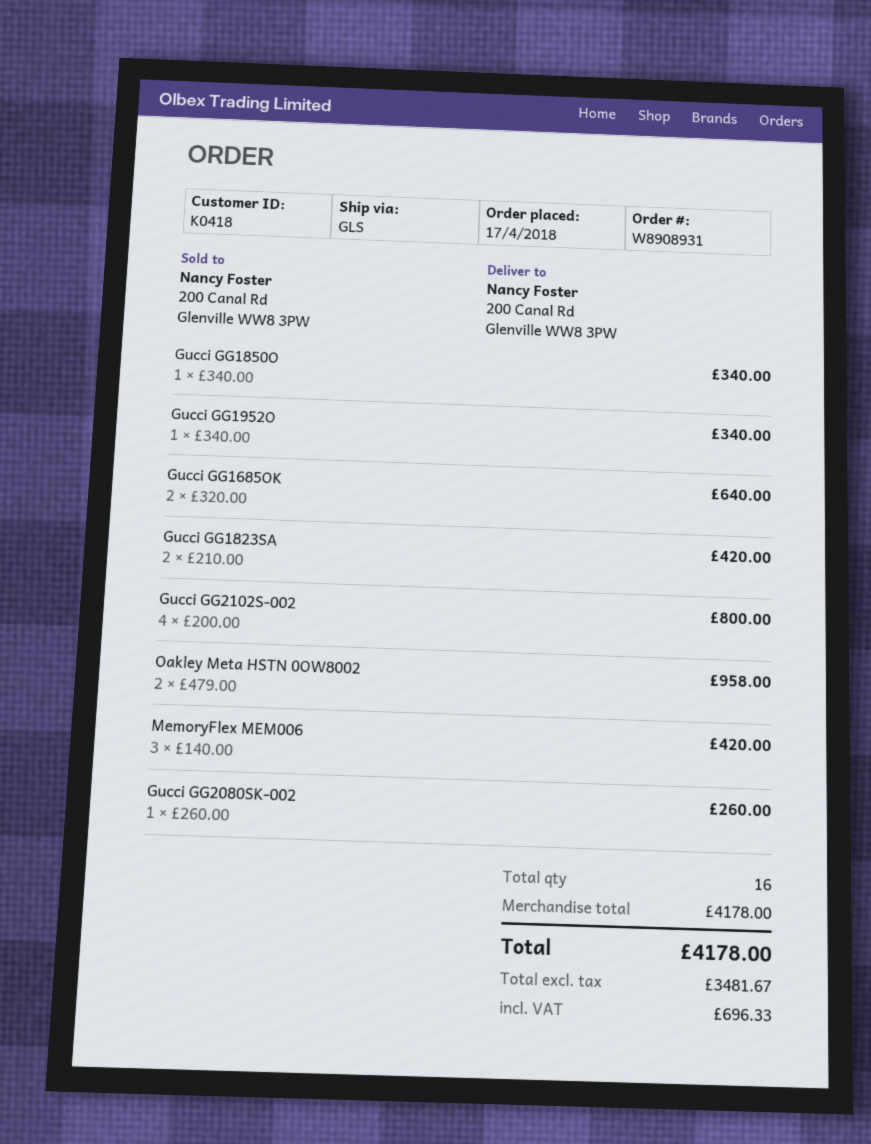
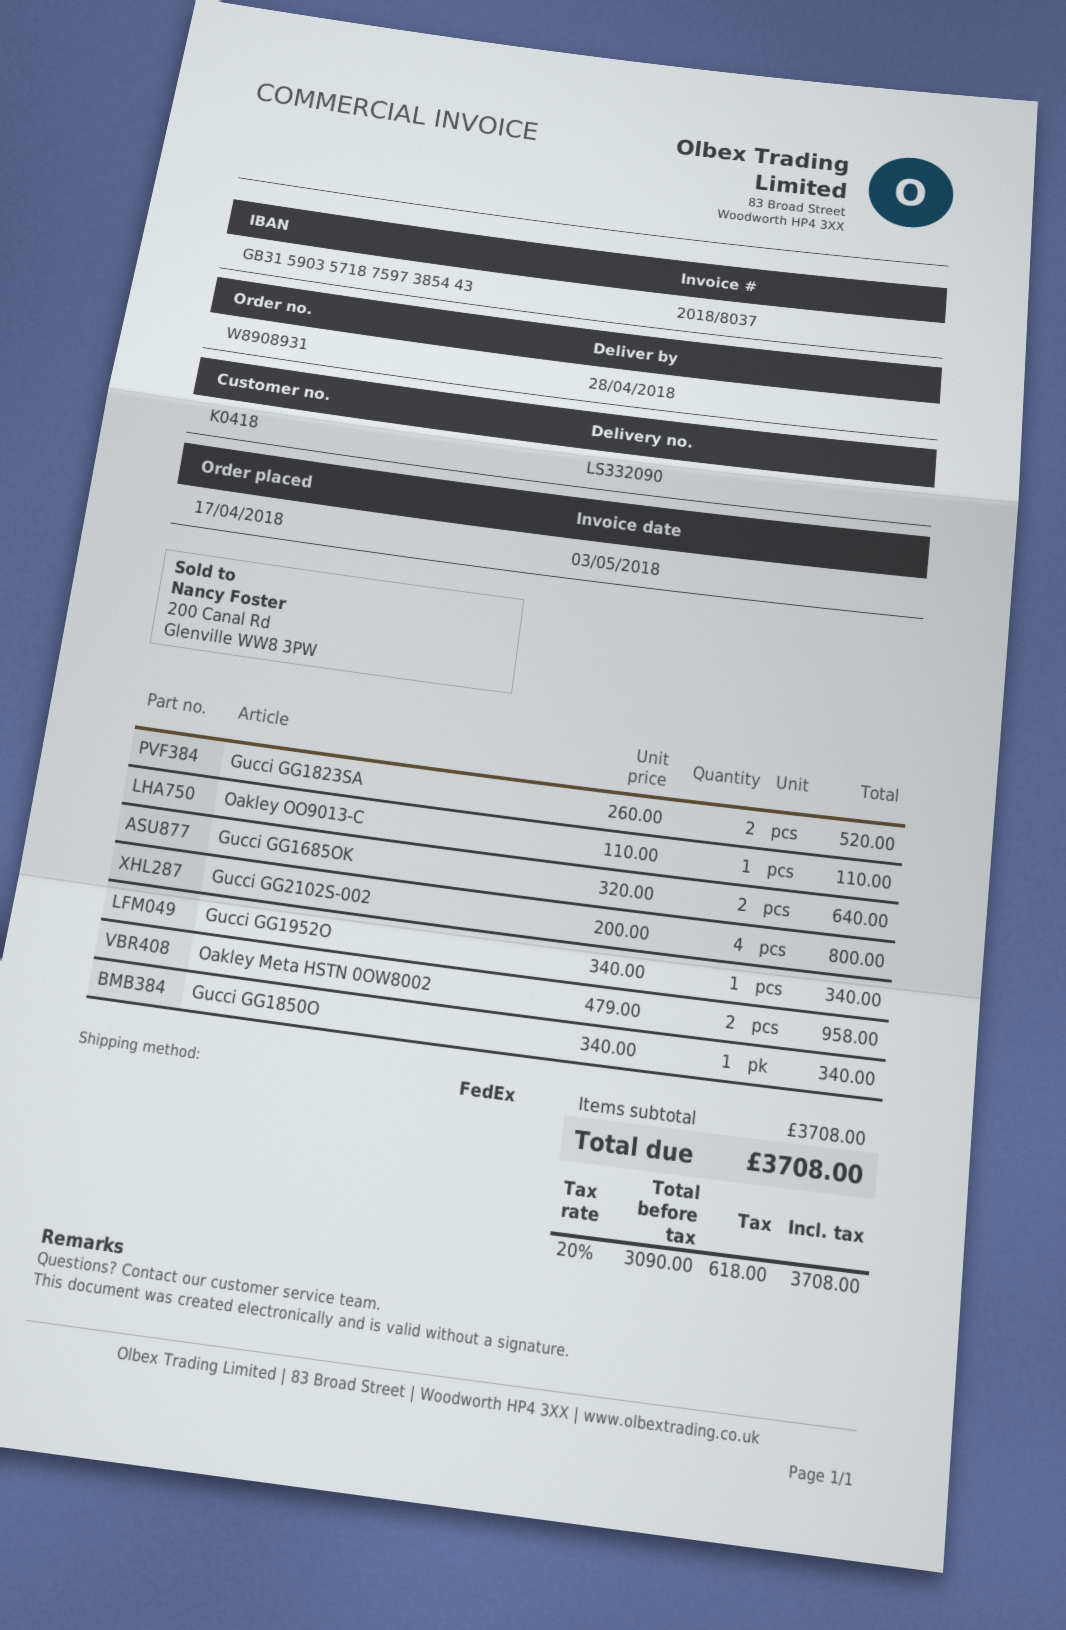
shipping method: GLS -> FedEx
Gucci GG1823SA: 2 x 210.00 = 420.00 -> 2 x 260.00 = 520.00
MemoryFlex MEM006: 3 x 140.00 = 420.00 -> none
Gucci GG2080SK-002: 1 x 260.00 = 260.00 -> none
Oakley OO9013-C: none -> 1 x 110.00 = 110.00
subtotal: 4178.00 -> 3708.00
net: 3481.67 -> 3090.00
tax: 696.33 -> 618.00
total: 4178.00 -> 3708.00

